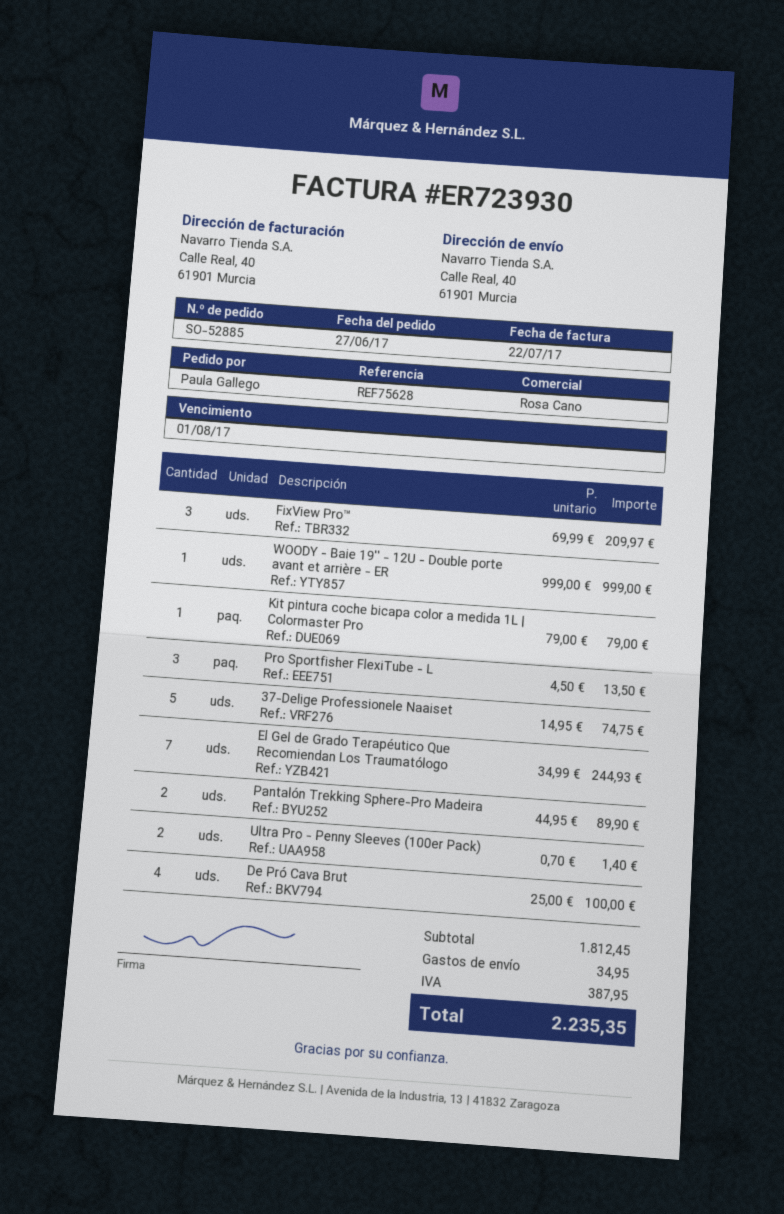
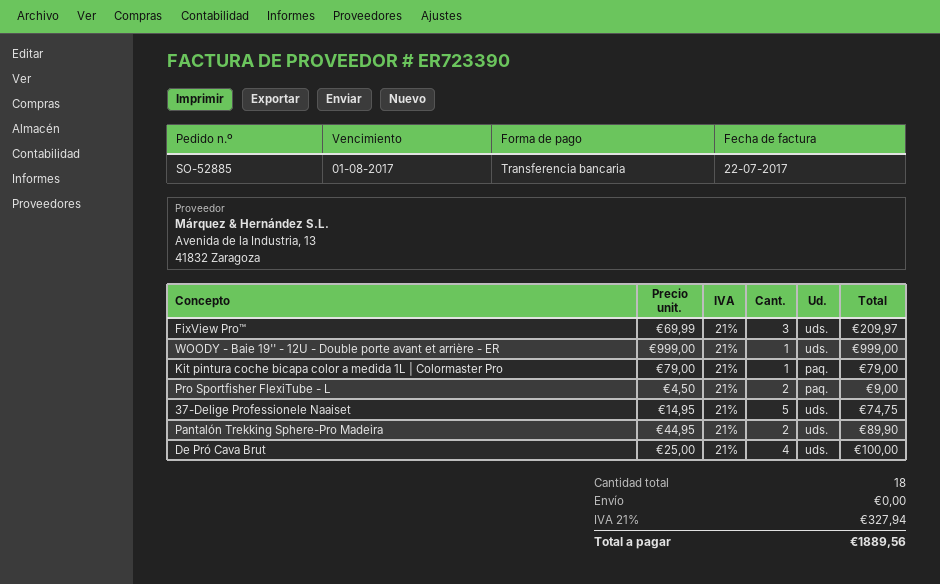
invoice number: ER723930 -> ER723390
Pro Sportfisher FlexiTube - L: 3 x 4.50 = 13.50 -> 2 x 4.50 = 9.00
El Gel de Grado Terapéutico Que Recomiendan Los Traumatólogo: 7 x 34.99 = 244.93 -> none
Ultra Pro - Penny Sleeves (100er Pack): 2 x 0.70 = 1.40 -> none
shipping: 34.95 -> 0.00
tax: 387.95 -> 327.94
total: 2235.35 -> 1889.56

